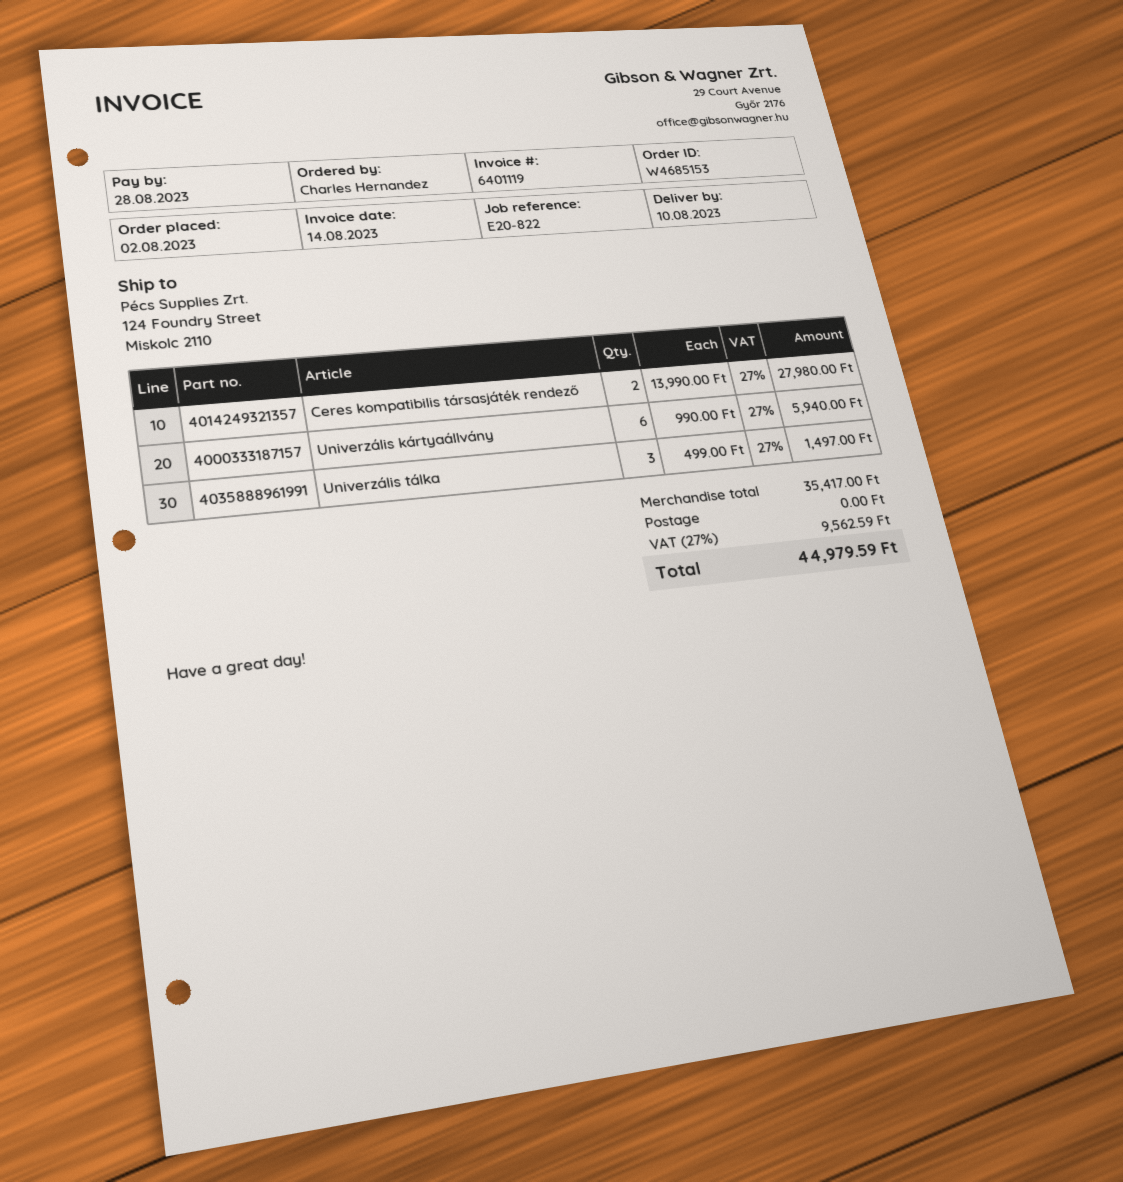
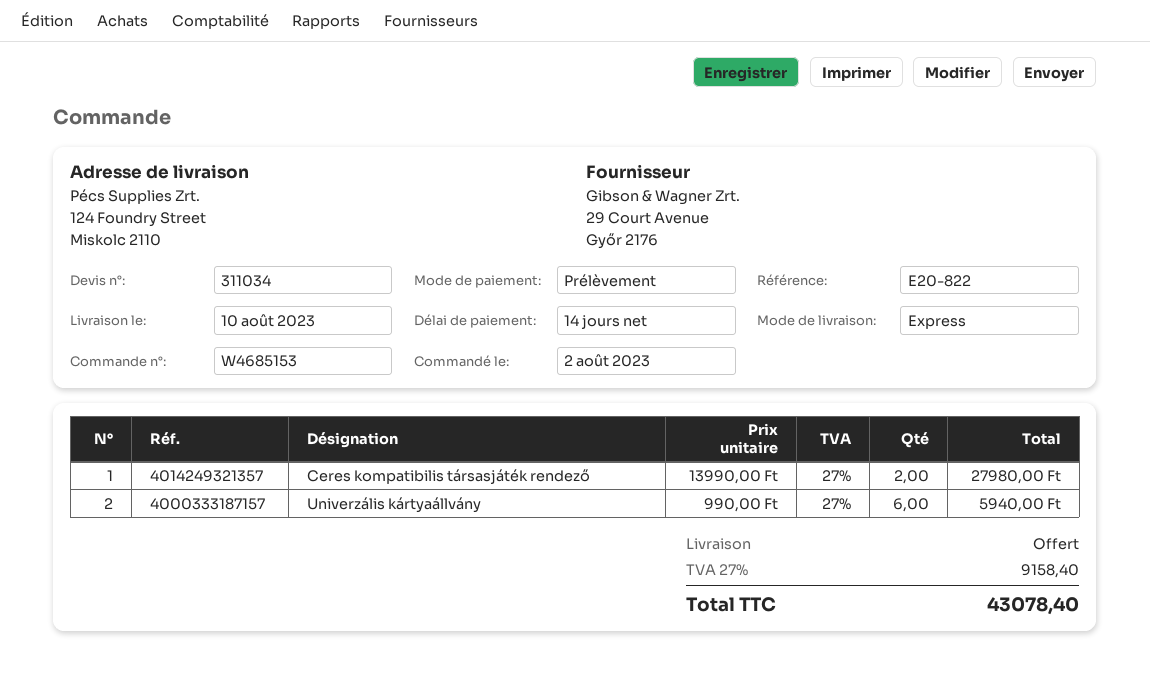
Univerzális tálka: 3 x 499.00 = 1497.00 -> none
tax: 27% = 9562.59 -> 27% = 9158.40
total: 44979.59 -> 43078.40

